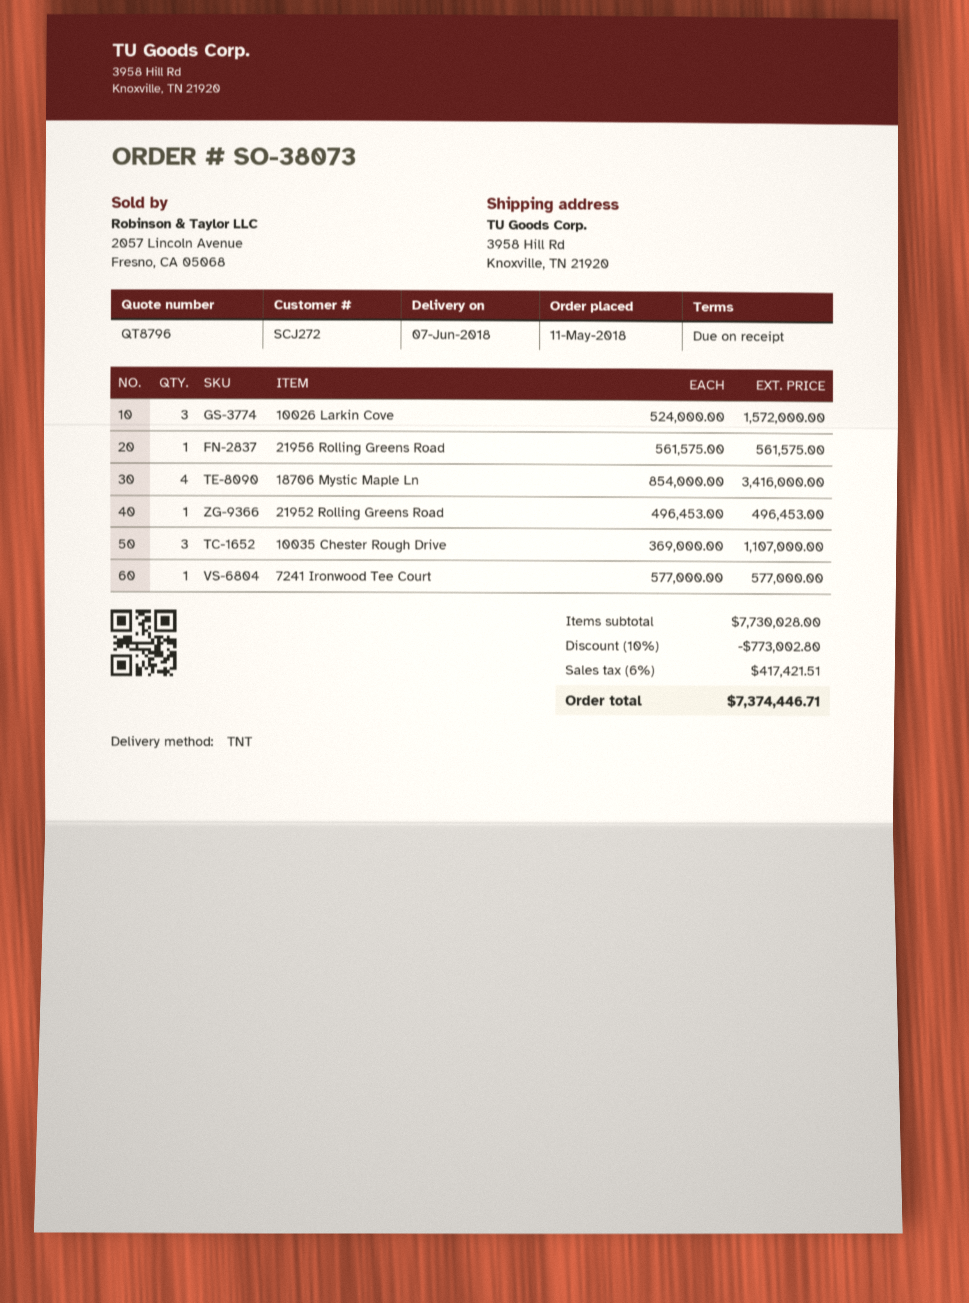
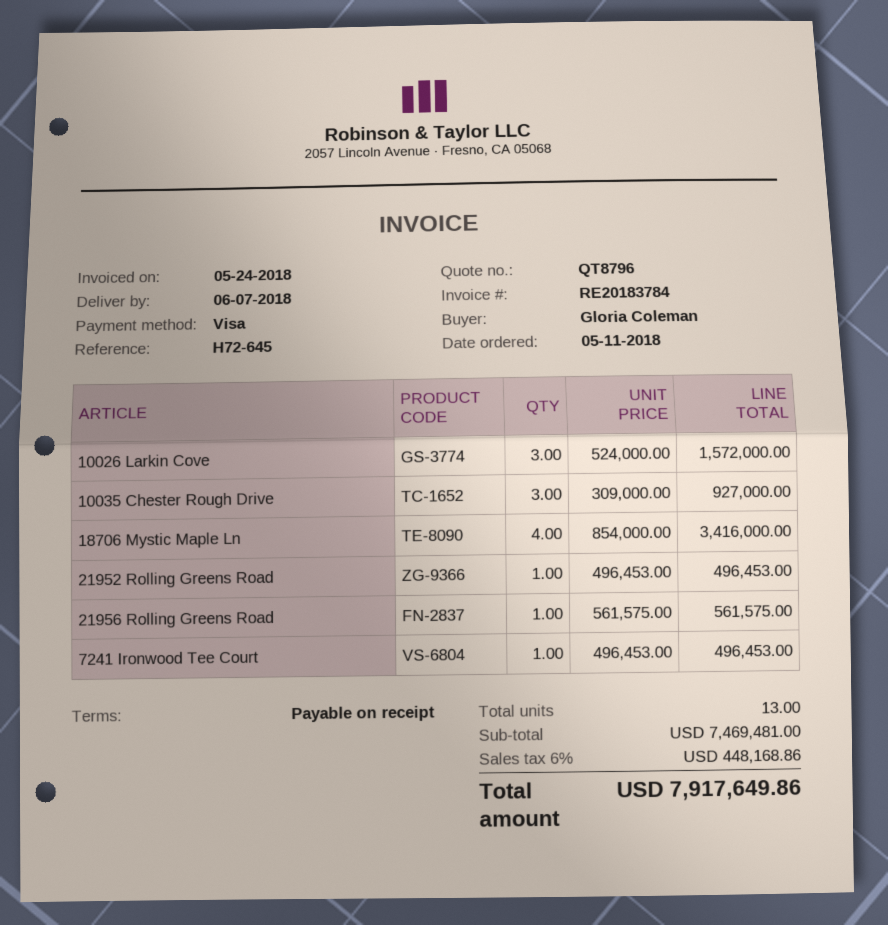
10035 Chester Rough Drive: 3 x 369000.00 = 1107000.00 -> 3 x 309000.00 = 927000.00
7241 Ironwood Tee Court: 1 x 577000.00 = 577000.00 -> 1 x 496453.00 = 496453.00
subtotal: 7730028.00 -> 7469481.00
discount: 10% = 773002.80 -> none
tax: 6% = 417421.51 -> 6% = 448168.86
total: 7374446.71 -> 7917649.86

